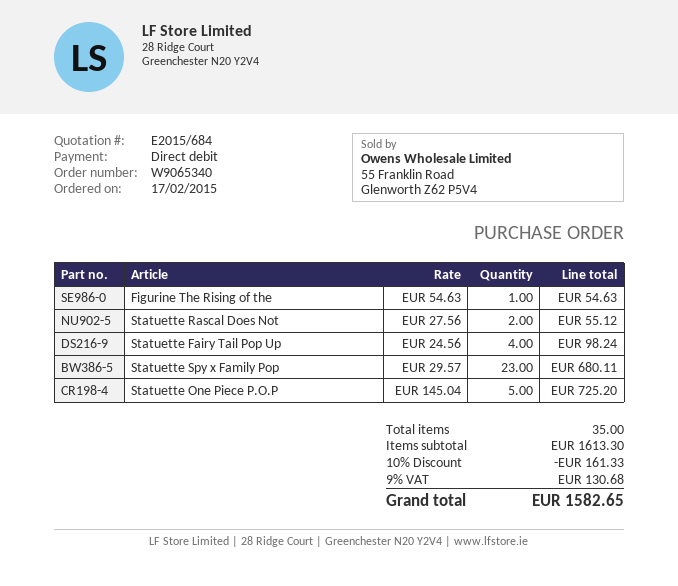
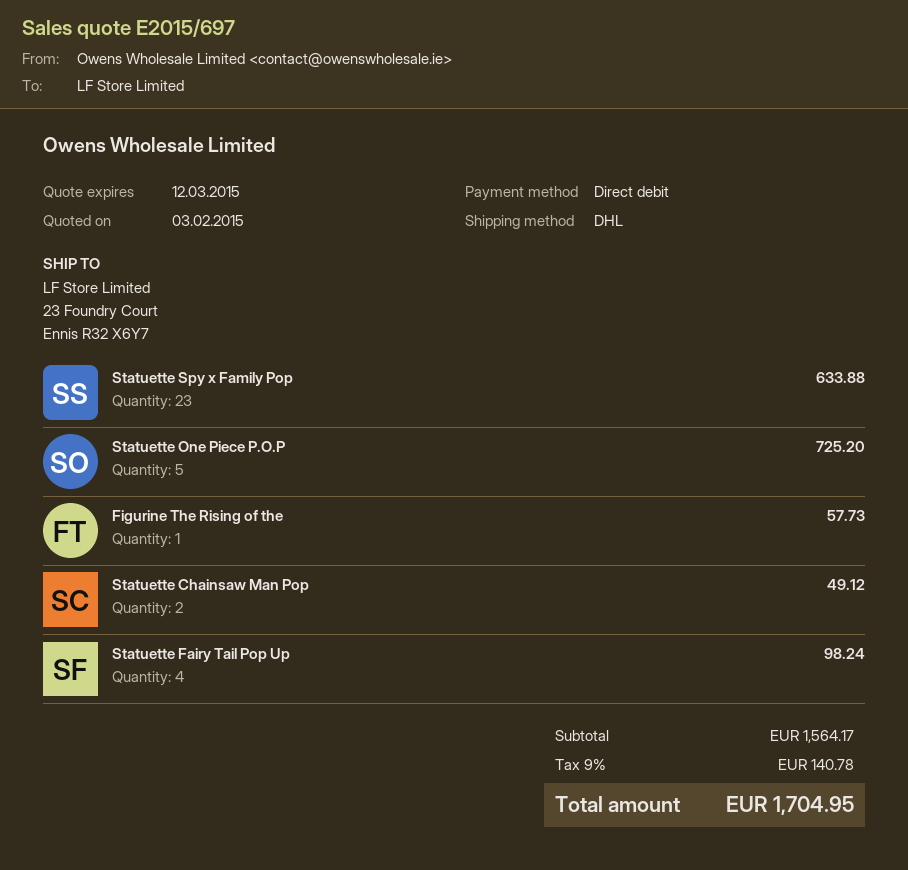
quote number: E2015/684 -> E2015/697
Figurine The Rising of the: 1 for 54.63 -> 1 for 57.73
Statuette Rascal Does Not: 2 for 55.12 -> none
Statuette Spy x Family Pop: 23 for 680.11 -> 23 for 633.88
Statuette Chainsaw Man Pop: none -> 2 for 49.12
subtotal: 1613.30 -> 1564.17
discount: 10% = 161.33 -> none
tax: 9% = 130.68 -> 9% = 140.78
total: 1582.65 -> 1704.95

